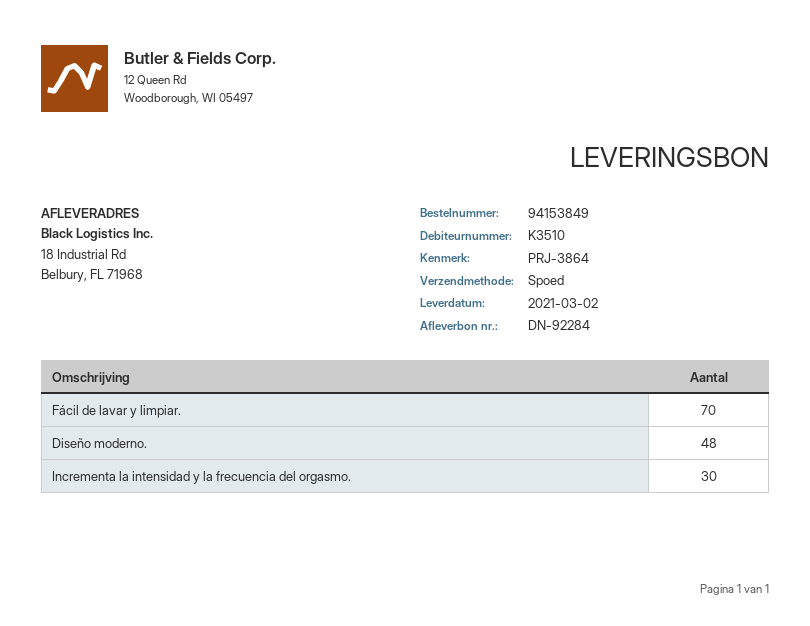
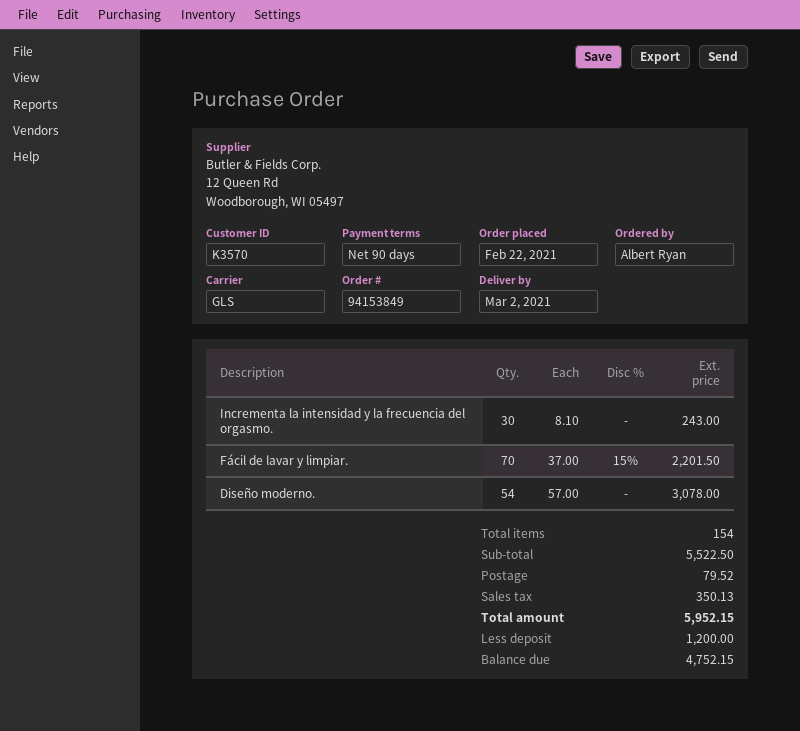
customer number: K3510 -> K3570
shipping method: express -> GLS
Diseño moderno.: 48 -> 54

